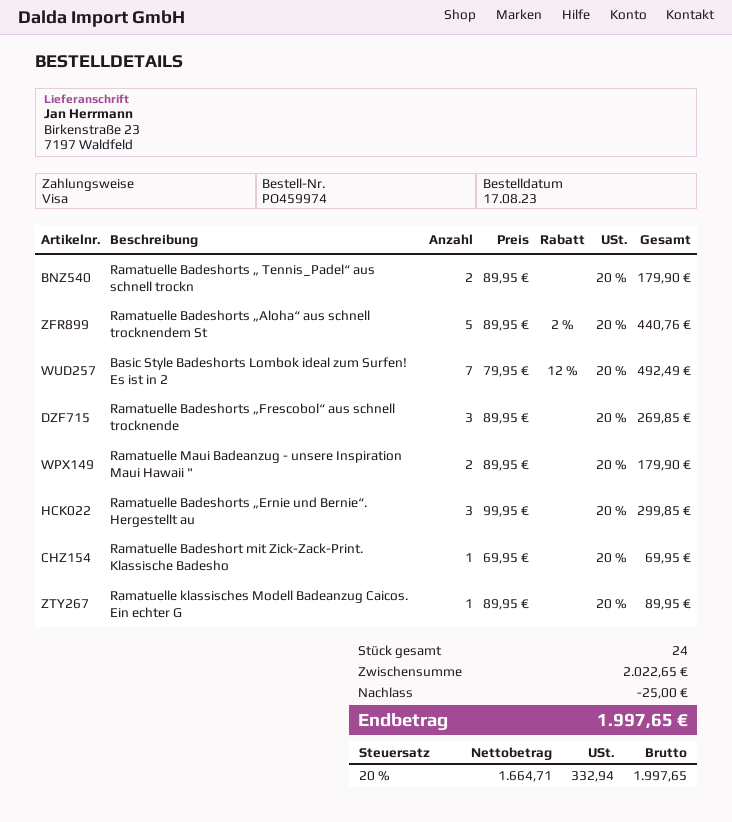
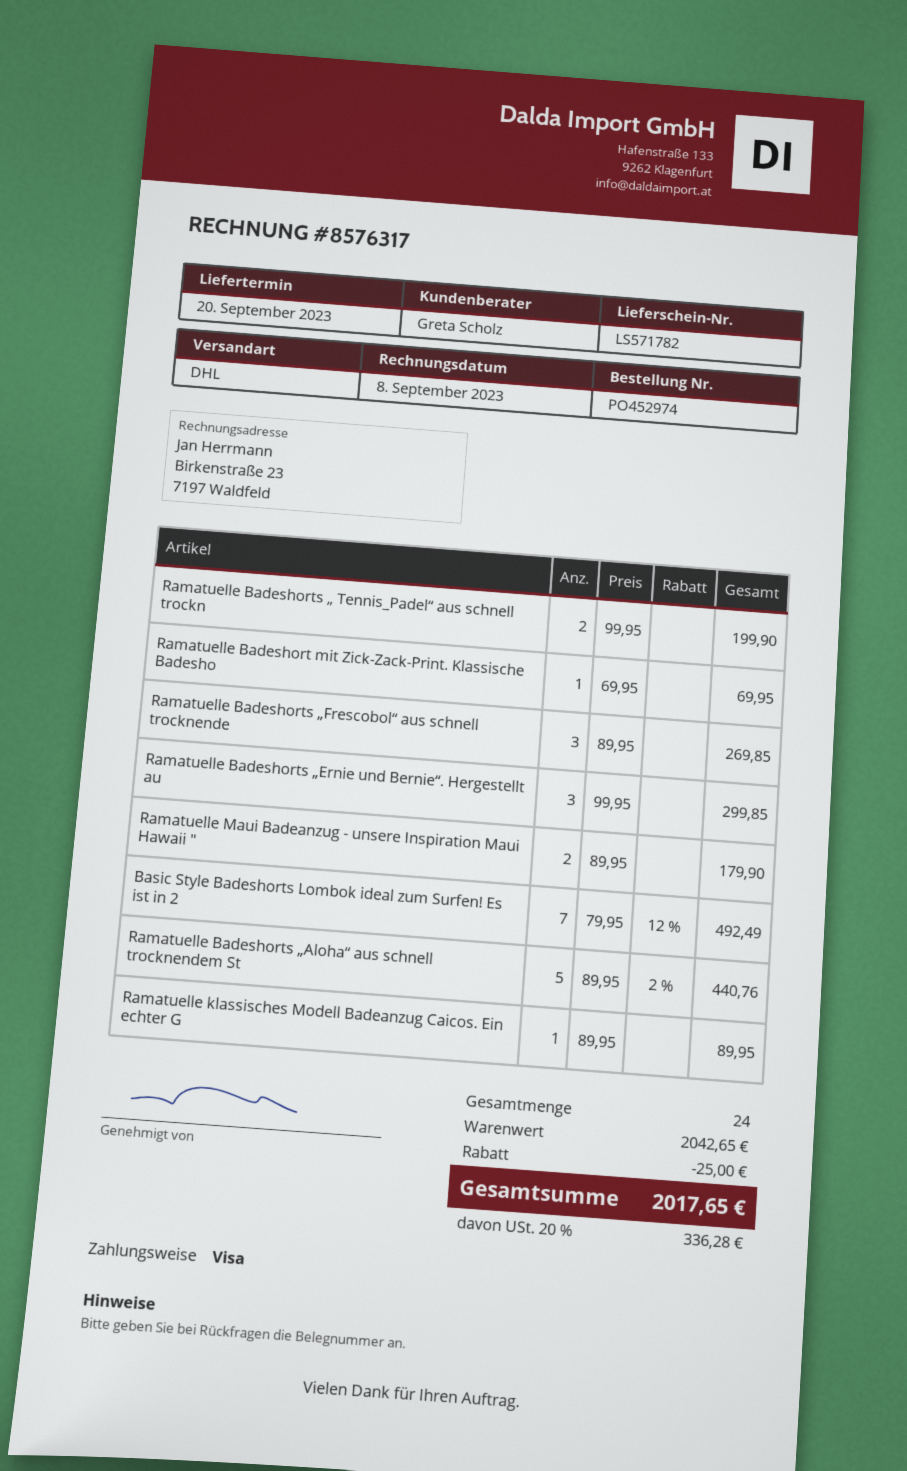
order number: PO459974 -> PO452974
Ramatuelle Badeshorts „ Tennis_Padel“ aus schnell trockn: 2 x 89.95 = 179.90 -> 2 x 99.95 = 199.90
subtotal: 2022.65 -> 2042.65
tax: 20% = 332.94 -> 20% = 336.28
total: 1997.65 -> 2017.65

